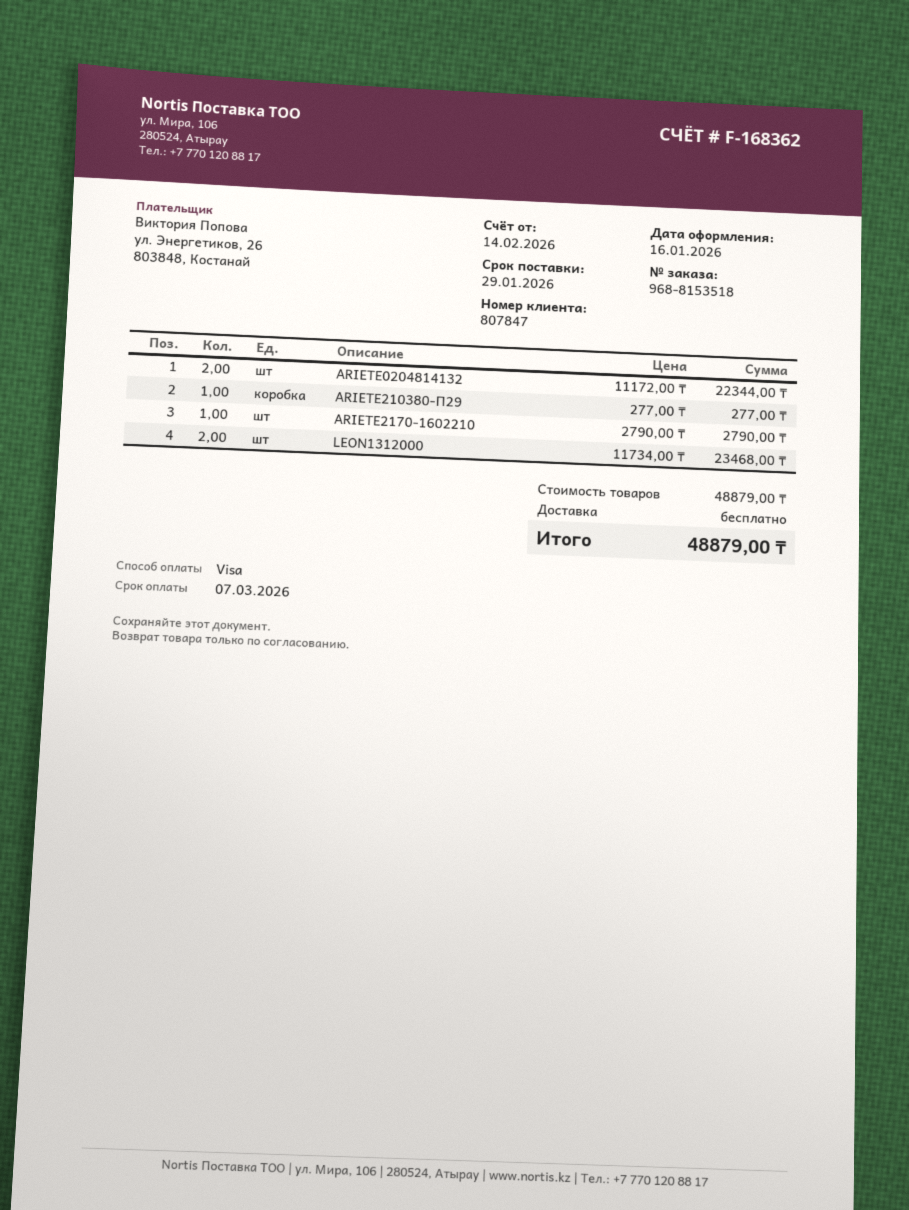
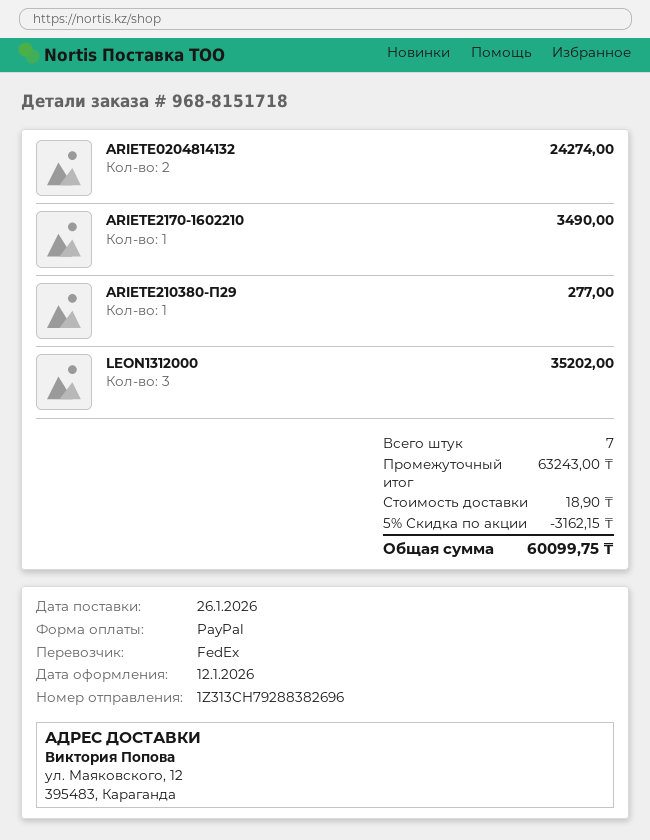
order number: 968-8153518 -> 968-8151718
order date: 2026-01-16 -> 2026-01-12
delivery date: 2026-01-29 -> 2026-01-26
payment method: Visa -> PayPal
ARIETE0204814132: 2 for 22344.00 -> 2 for 24274.00
ARIETE2170-1602210: 1 for 2790.00 -> 1 for 3490.00
LEON1312000: 2 for 23468.00 -> 3 for 35202.00
subtotal: 48879.00 -> 63243.00
discount: none -> 5% = 3162.15
shipping: 0.00 -> 18.90
total: 48879.00 -> 60099.75

